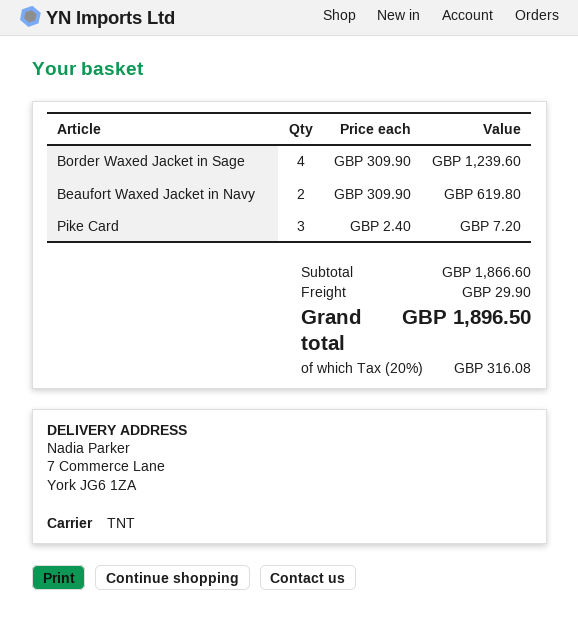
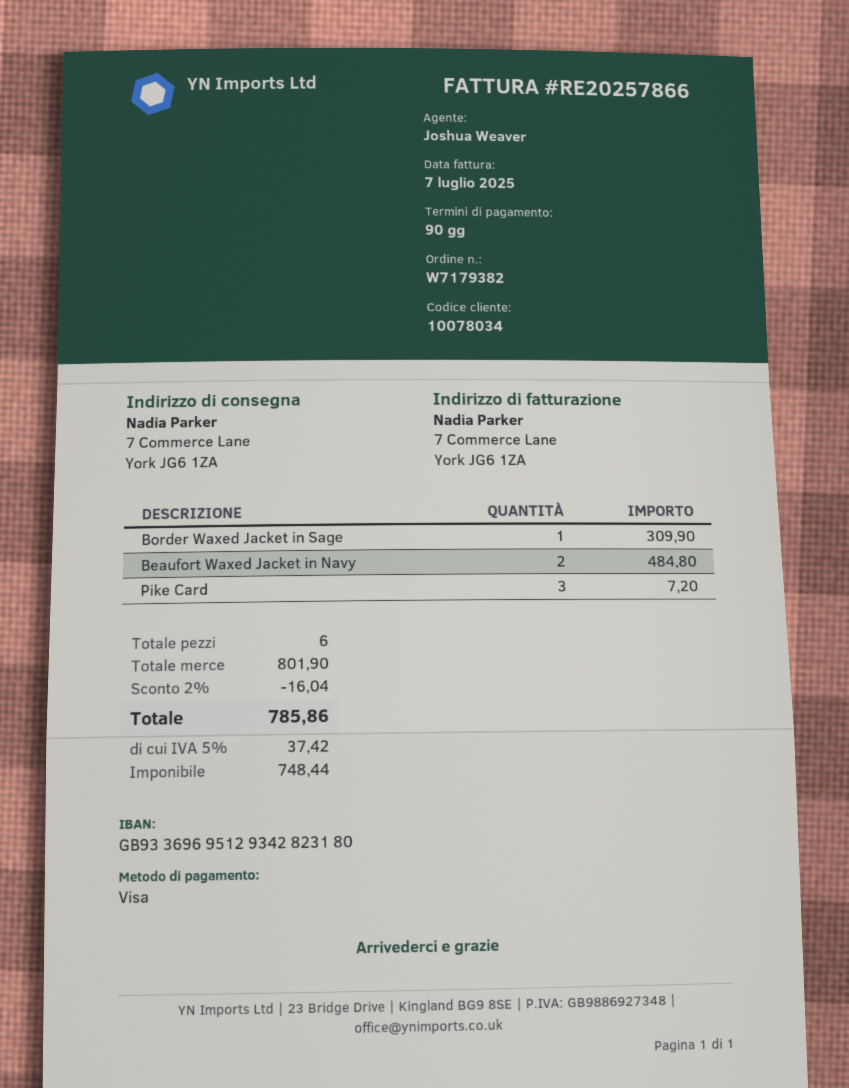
Border Waxed Jacket in Sage: 4 for 1239.60 -> 1 for 309.90
Beaufort Waxed Jacket in Navy: 2 for 619.80 -> 2 for 484.80
subtotal: 1866.60 -> 801.90
discount: none -> 2% = 16.04
shipping: 29.90 -> none
tax: 20% = 316.08 -> 5% = 37.42
total: 1896.50 -> 785.86

